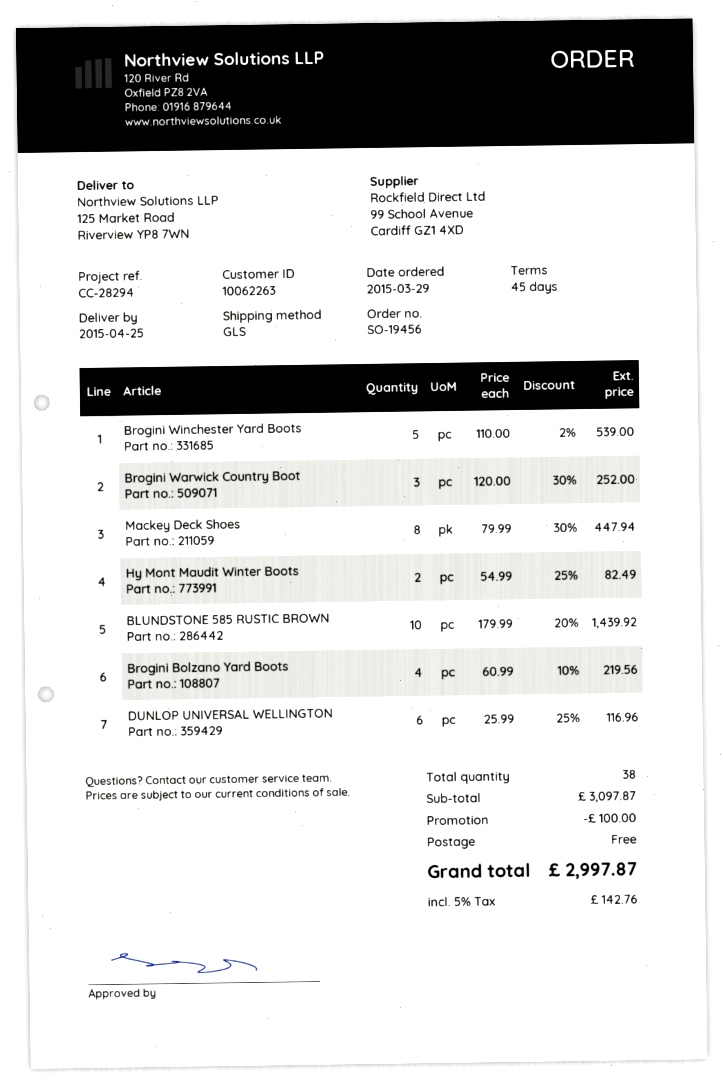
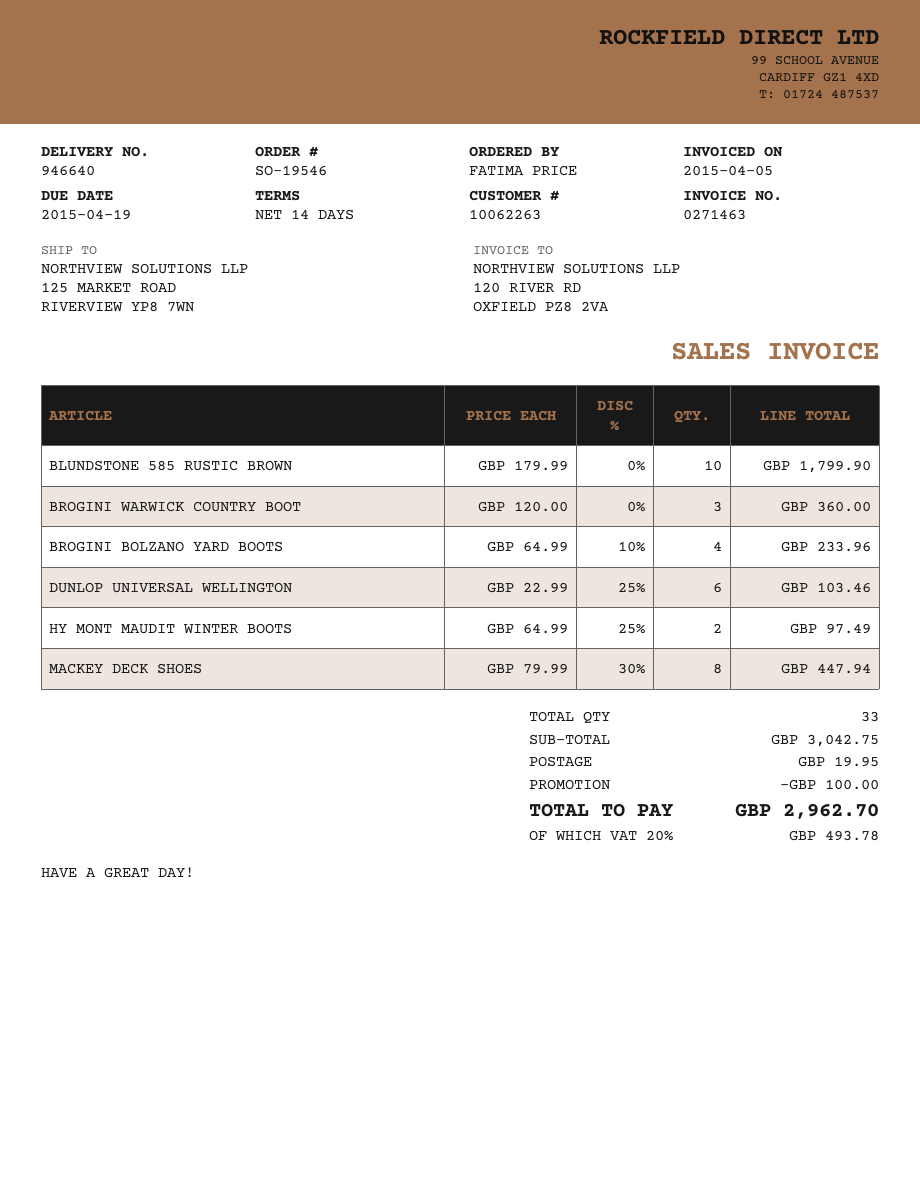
order number: SO-19456 -> SO-19546
payment terms: 45 days -> 14 days
Brogini Winchester Yard Boots: 5 x 110.00 - 2% = 539.00 -> none
Brogini Warwick Country Boot: 3 x 120.00 - 30% = 252.00 -> 3 x 120.00 = 360.00
Hy Mont Maudit Winter Boots: 2 x 54.99 - 25% = 82.49 -> 2 x 64.99 - 25% = 97.49
BLUNDSTONE 585 RUSTIC BROWN: 10 x 179.99 - 20% = 1439.92 -> 10 x 179.99 = 1799.90
Brogini Bolzano Yard Boots: 4 x 60.99 - 10% = 219.56 -> 4 x 64.99 - 10% = 233.96
DUNLOP UNIVERSAL WELLINGTON: 6 x 25.99 - 25% = 116.96 -> 6 x 22.99 - 25% = 103.46
total quantity: 38 -> 33
subtotal: 3097.87 -> 3042.75
shipping: 0.00 -> 19.95
tax: 5% = 142.76 -> 20% = 493.78
total: 2997.87 -> 2962.70

